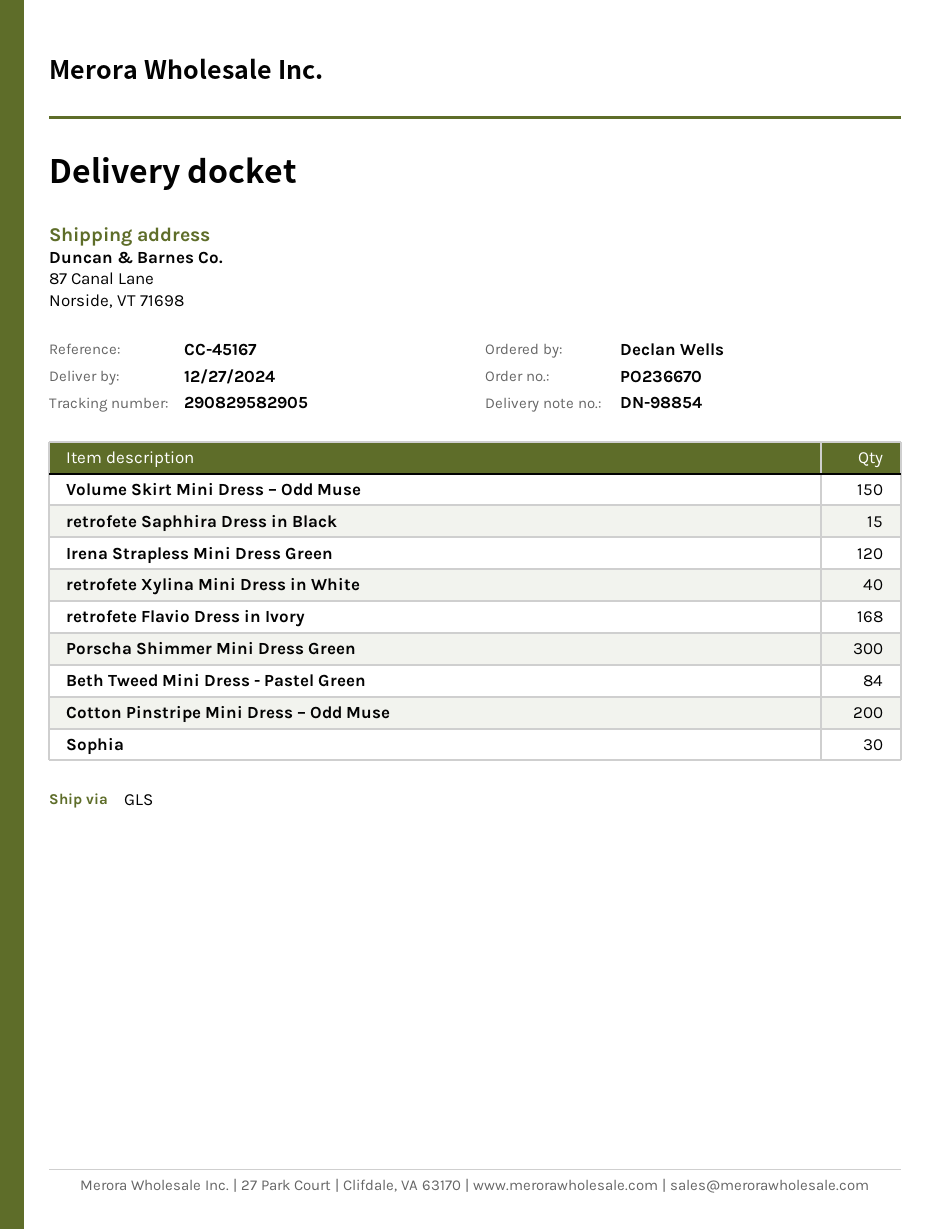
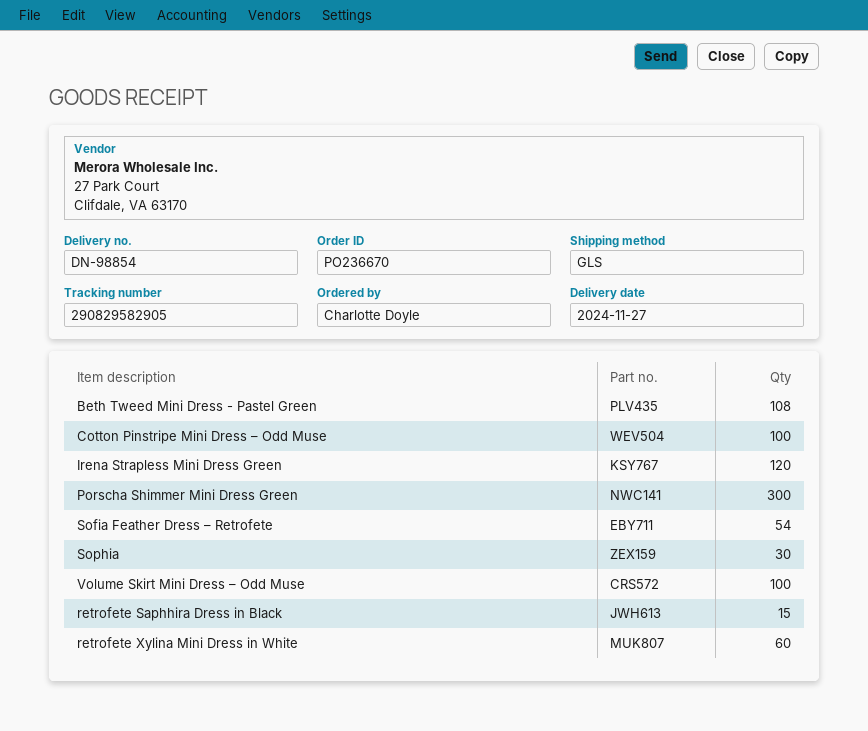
delivery date: 2024-12-27 -> 2024-11-27
ordered by: Declan Wells -> Charlotte Doyle
Volume Skirt Mini Dress – Odd Muse: 150 -> 100
retrofete Xylina Mini Dress in White: 40 -> 60
retrofete Flavio Dress in Ivory: 168 -> none
Beth Tweed Mini Dress - Pastel Green: 84 -> 108
Cotton Pinstripe Mini Dress – Odd Muse: 200 -> 100
Sofia Feather Dress – Retrofete: none -> 54

